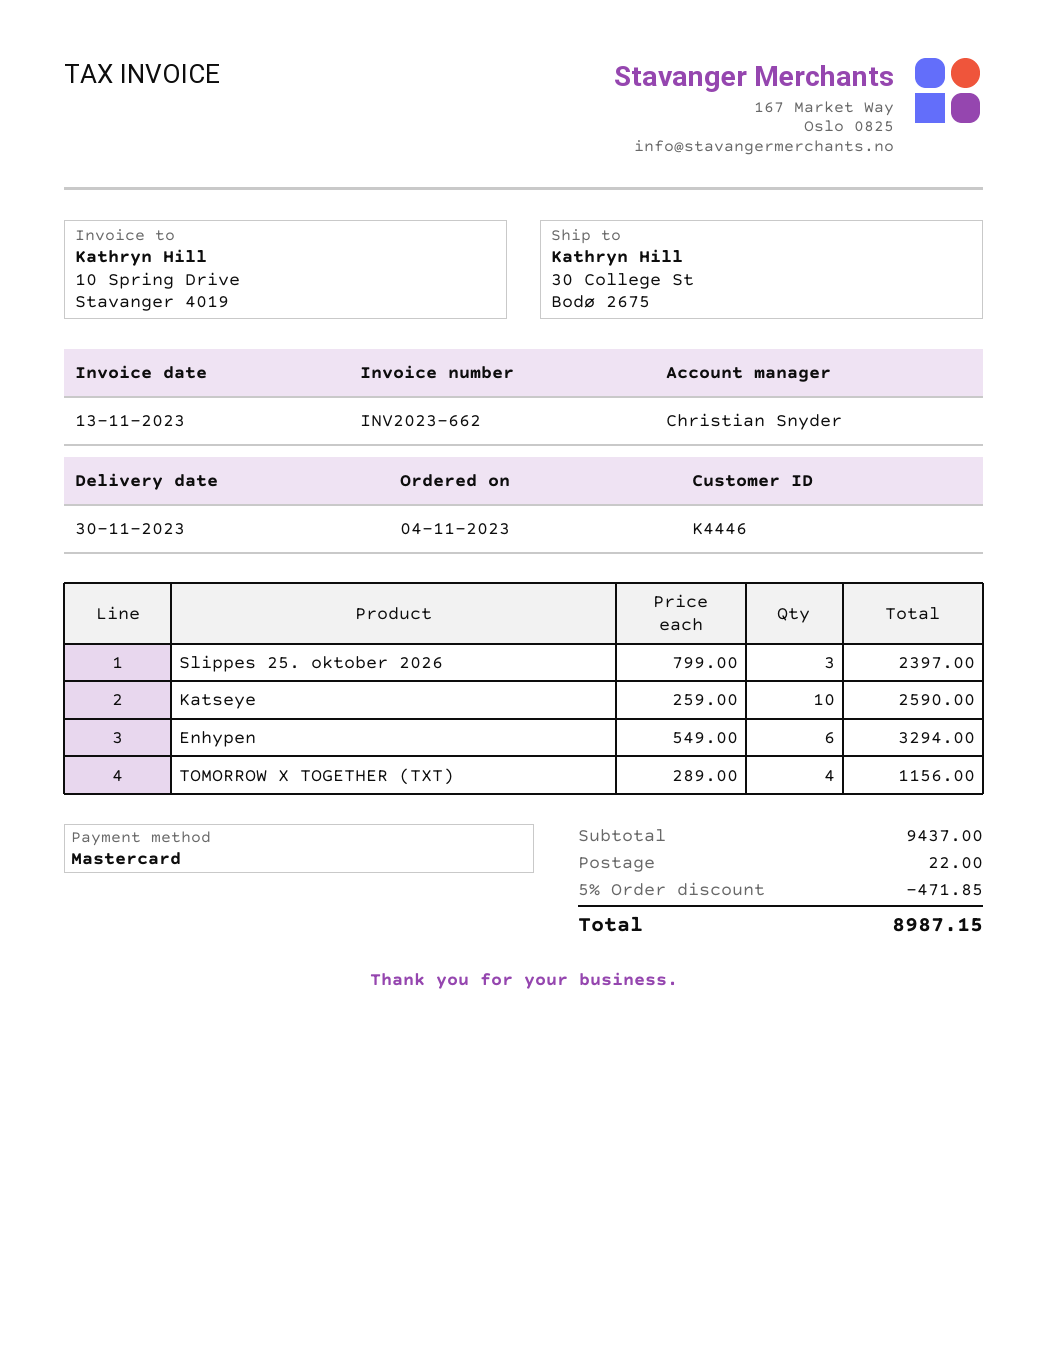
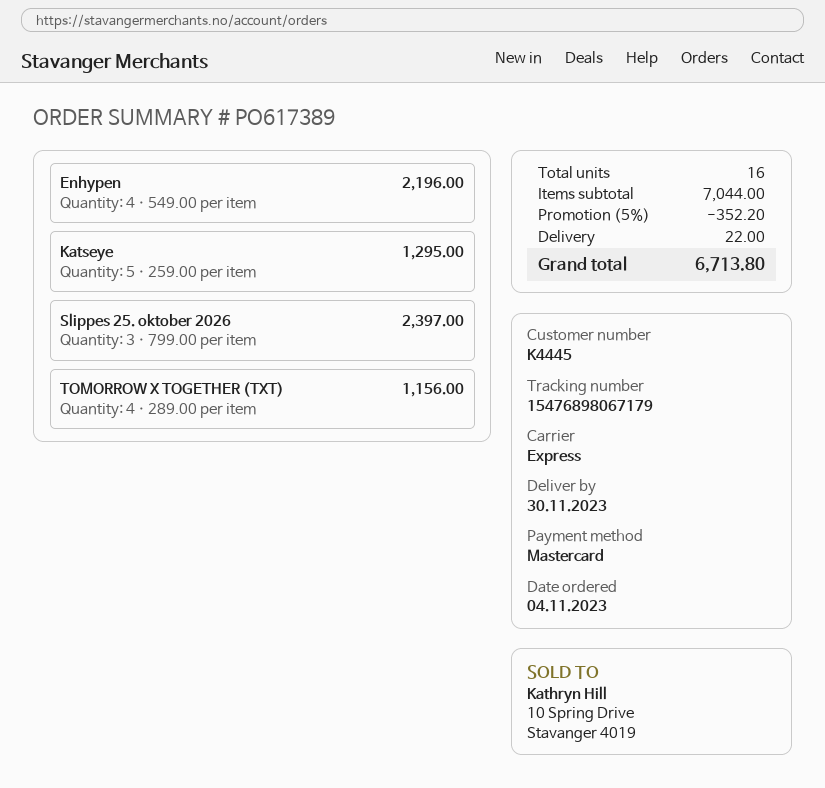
customer number: K4446 -> K4445
Katseye: 10 x 259.00 = 2590.00 -> 5 x 259.00 = 1295.00
Enhypen: 6 x 549.00 = 3294.00 -> 4 x 549.00 = 2196.00
subtotal: 9437.00 -> 7044.00
discount: 5% = 471.85 -> 5% = 352.20
total: 8987.15 -> 6713.80

